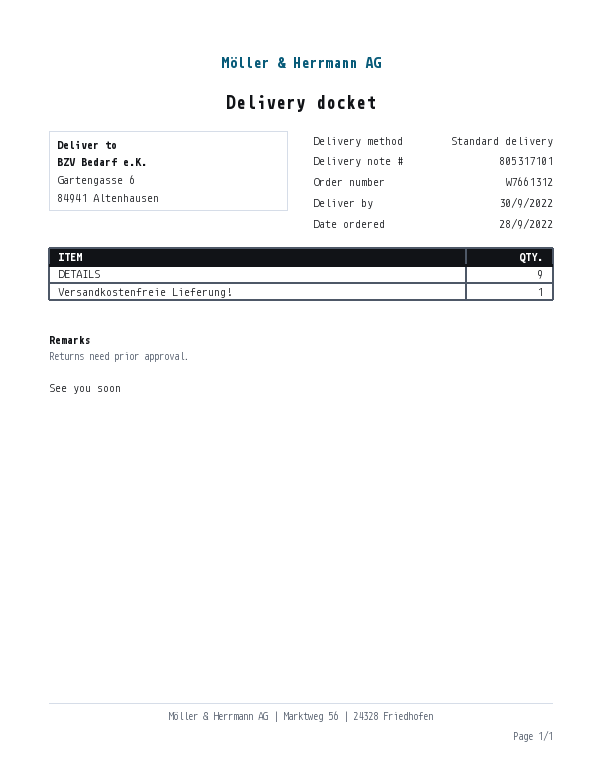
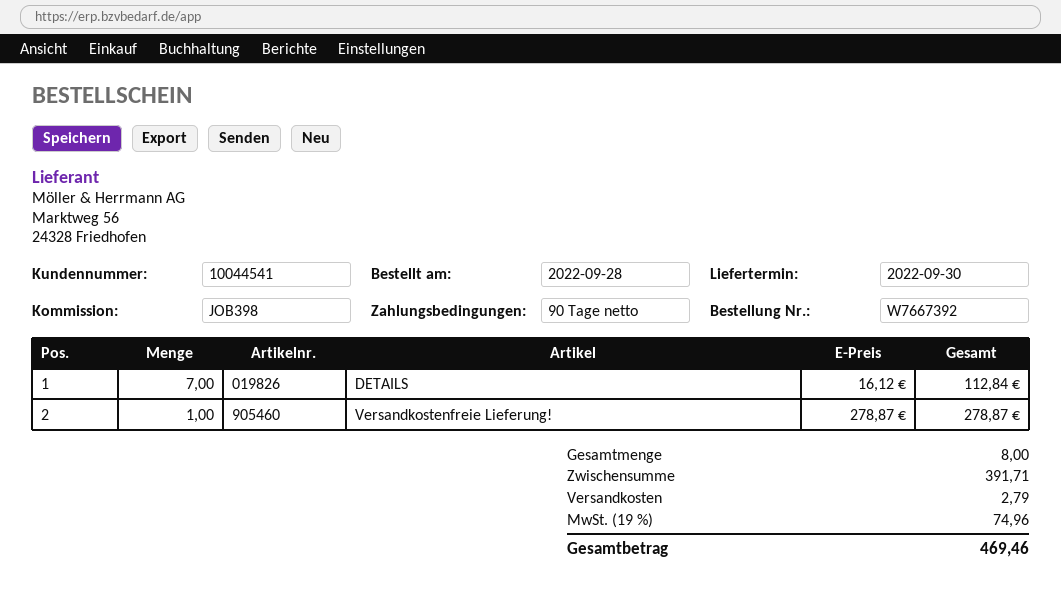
order number: W7661312 -> W7667392
DETAILS: 9 -> 7

